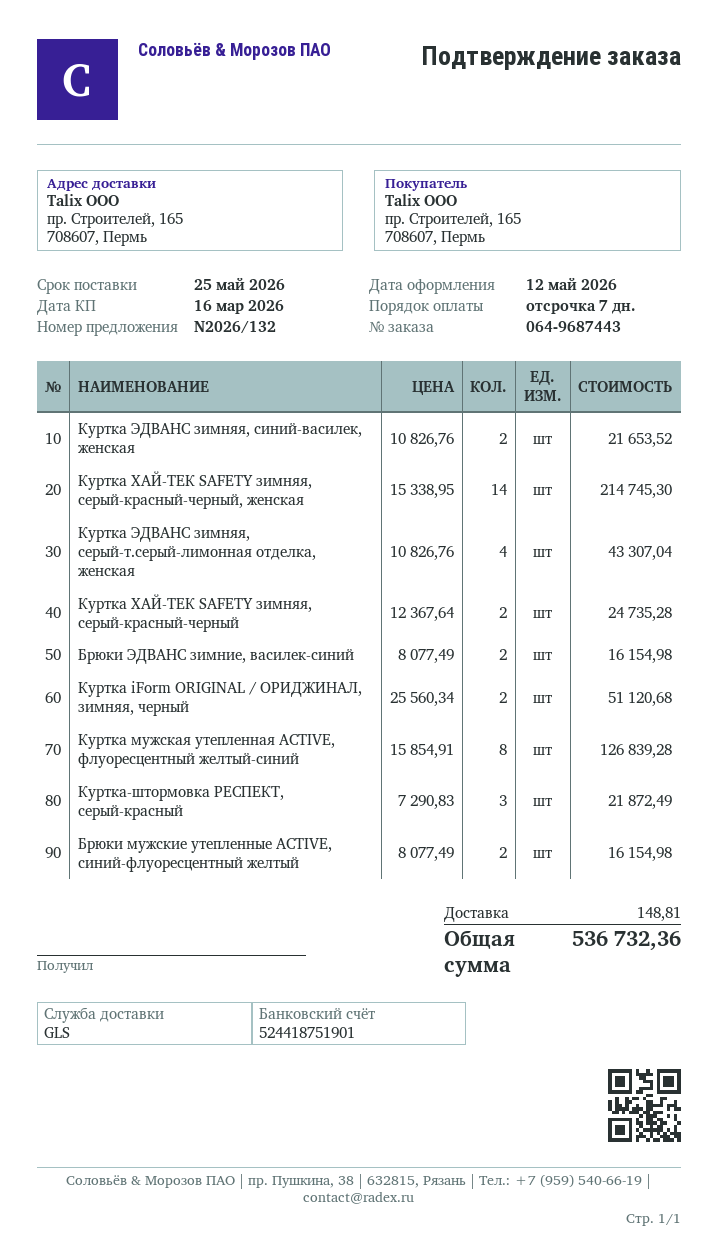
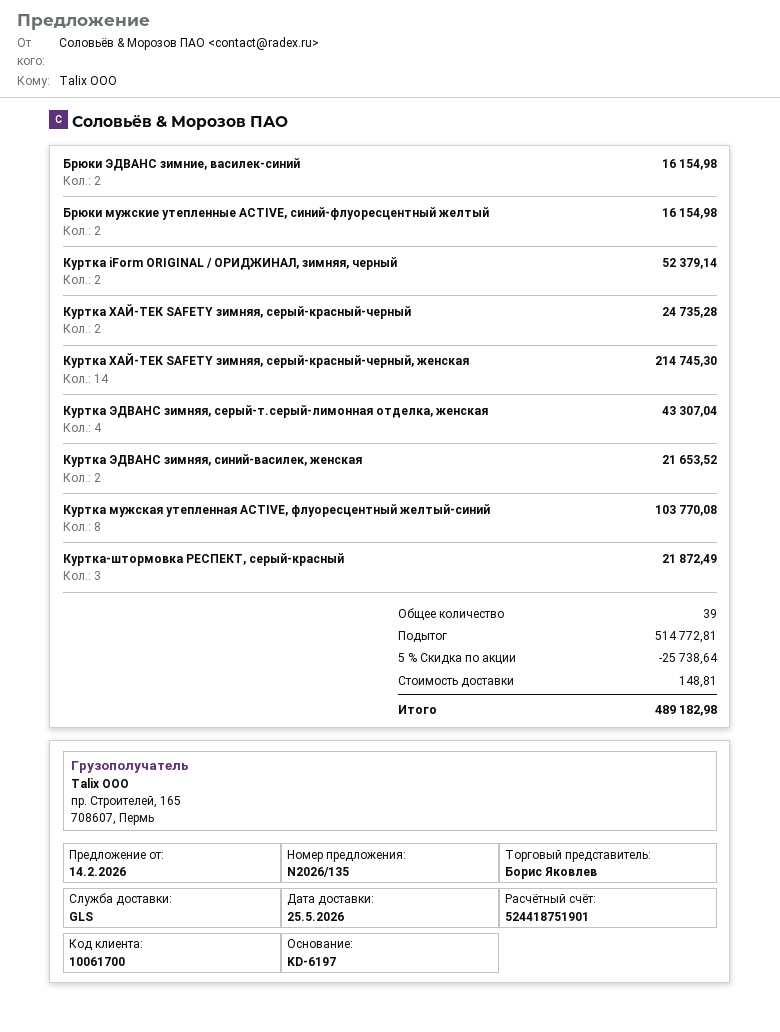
quote number: N2026/132 -> N2026/135
quote date: 2026-03-16 -> 2026-02-14
Куртка iForm ORIGINAL / ОРИДЖИНАЛ, зимняя, черный: 2 for 51120.68 -> 2 for 52379.14
Куртка мужская утепленная ACTIVE, флуоресцентный желтый-синий: 8 for 126839.28 -> 8 for 103770.08
discount: none -> 5% = 25738.64
total: 536732.36 -> 489182.98

